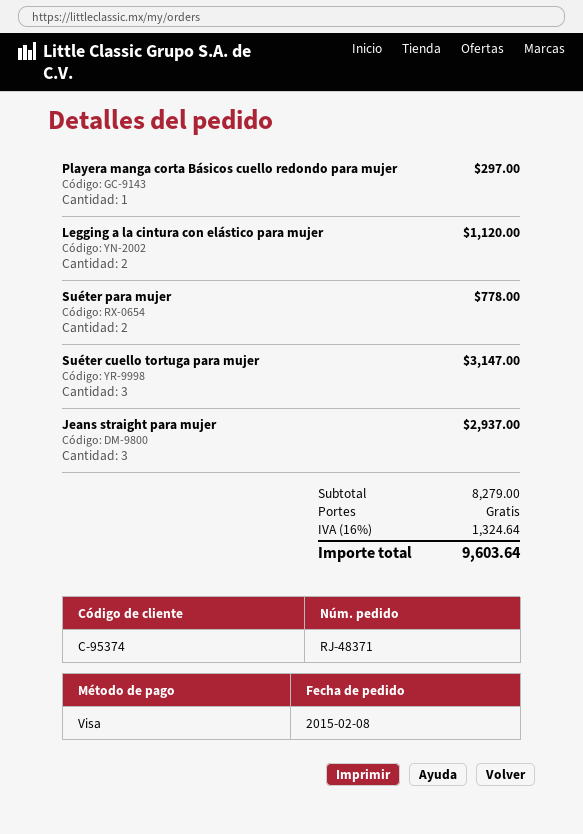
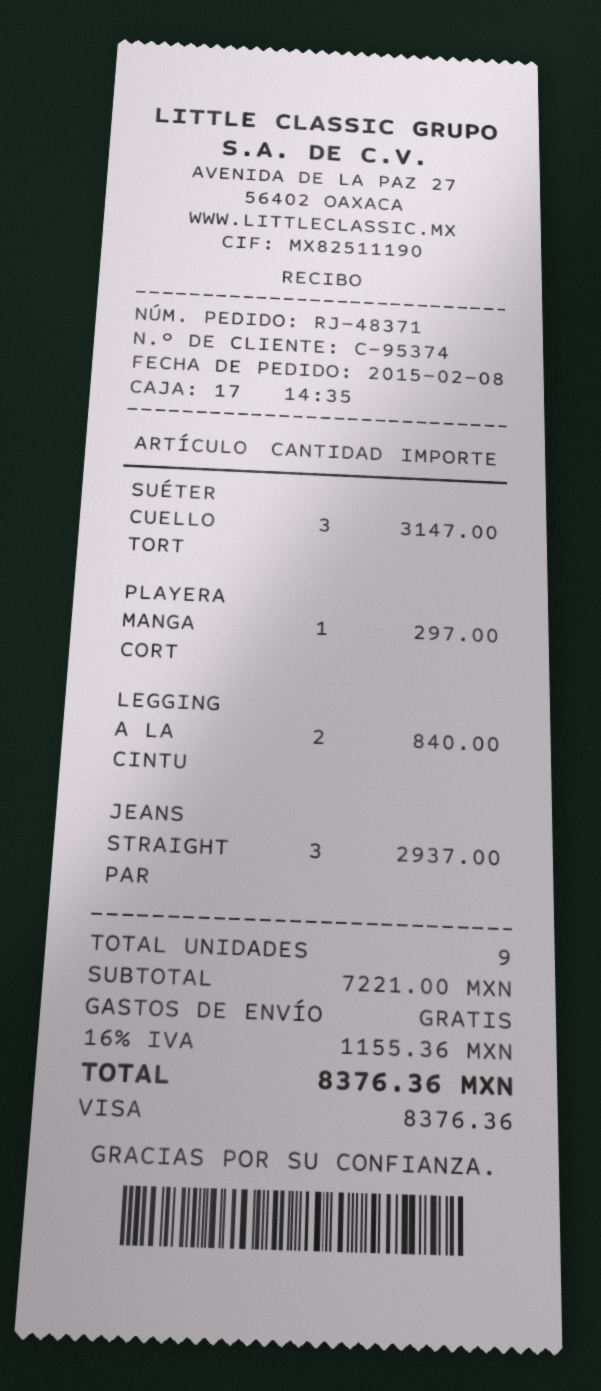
Legging a la cintura con elástico para mujer: 2 for 1120.00 -> 2 for 840.00
Suéter para mujer: 2 for 778.00 -> none
subtotal: 8279.00 -> 7221.00
tax: 16% = 1324.64 -> 16% = 1155.36
total: 9603.64 -> 8376.36

